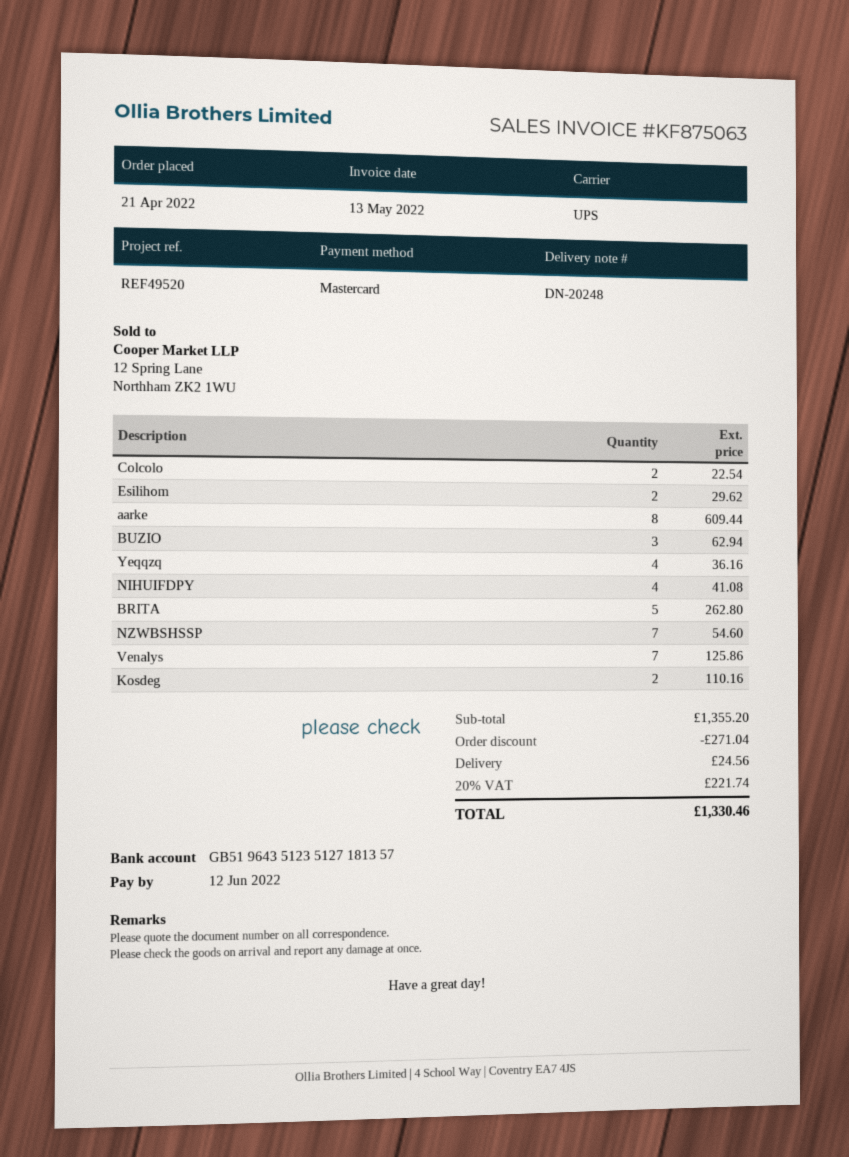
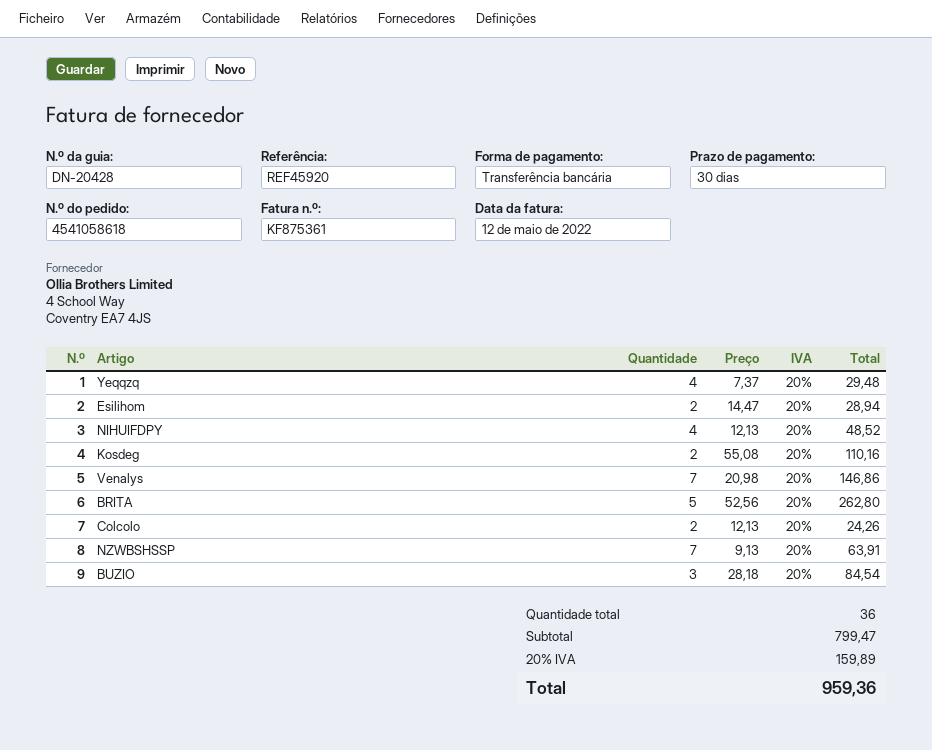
delivery note number: DN-20248 -> DN-20428
invoice number: KF875063 -> KF875361
invoice date: 2022-05-13 -> 2022-05-12
reference: REF49520 -> REF45920
payment method: Mastercard -> bank transfer
Colcolo: 2 for 22.54 -> 2 for 24.26
Esilihom: 2 for 29.62 -> 2 for 28.94
aarke: 8 for 609.44 -> none
BUZIO: 3 for 62.94 -> 3 for 84.54
Yeqqzq: 4 for 36.16 -> 4 for 29.48
NIHUIFDPY: 4 for 41.08 -> 4 for 48.52
NZWBSHSSP: 7 for 54.60 -> 7 for 63.91
Venalys: 7 for 125.86 -> 7 for 146.86
subtotal: 1355.20 -> 799.47
discount: 271.04 -> none
shipping: 24.56 -> none
tax: 20% = 221.74 -> 20% = 159.89
total: 1330.46 -> 959.36

